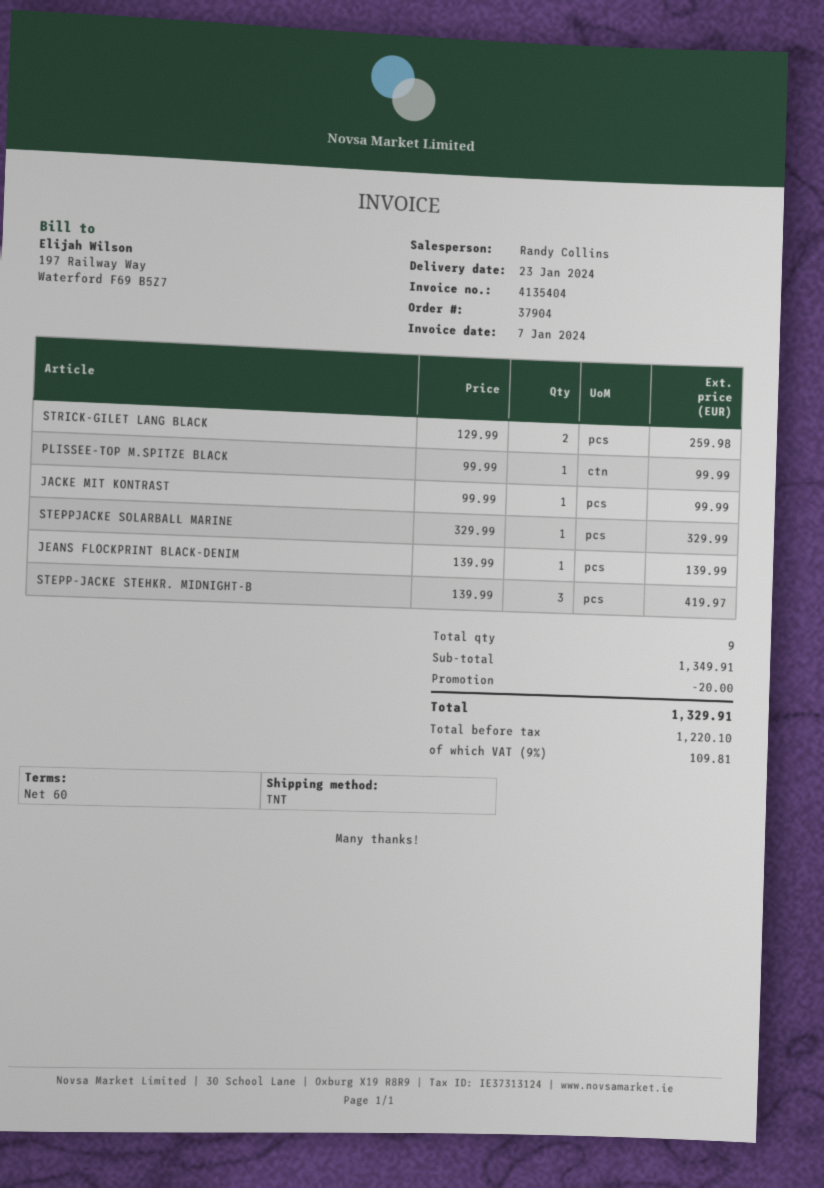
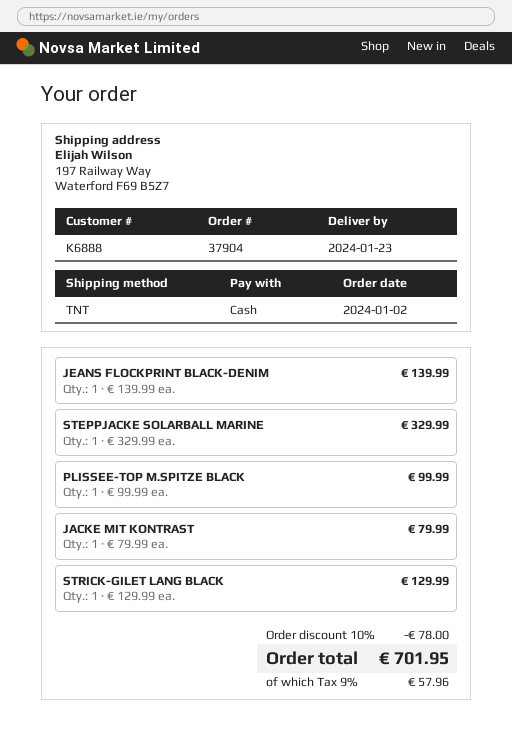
STRICK-GILET LANG BLACK: 2 x 129.99 = 259.98 -> 1 x 129.99 = 129.99
JACKE MIT KONTRAST: 1 x 99.99 = 99.99 -> 1 x 79.99 = 79.99
STEPP-JACKE STEHKR. MIDNIGHT-B: 3 x 139.99 = 419.97 -> none
discount: 20.00 -> 78.00
tax: 9% = 109.81 -> 9% = 57.96
total: 1329.91 -> 701.95

